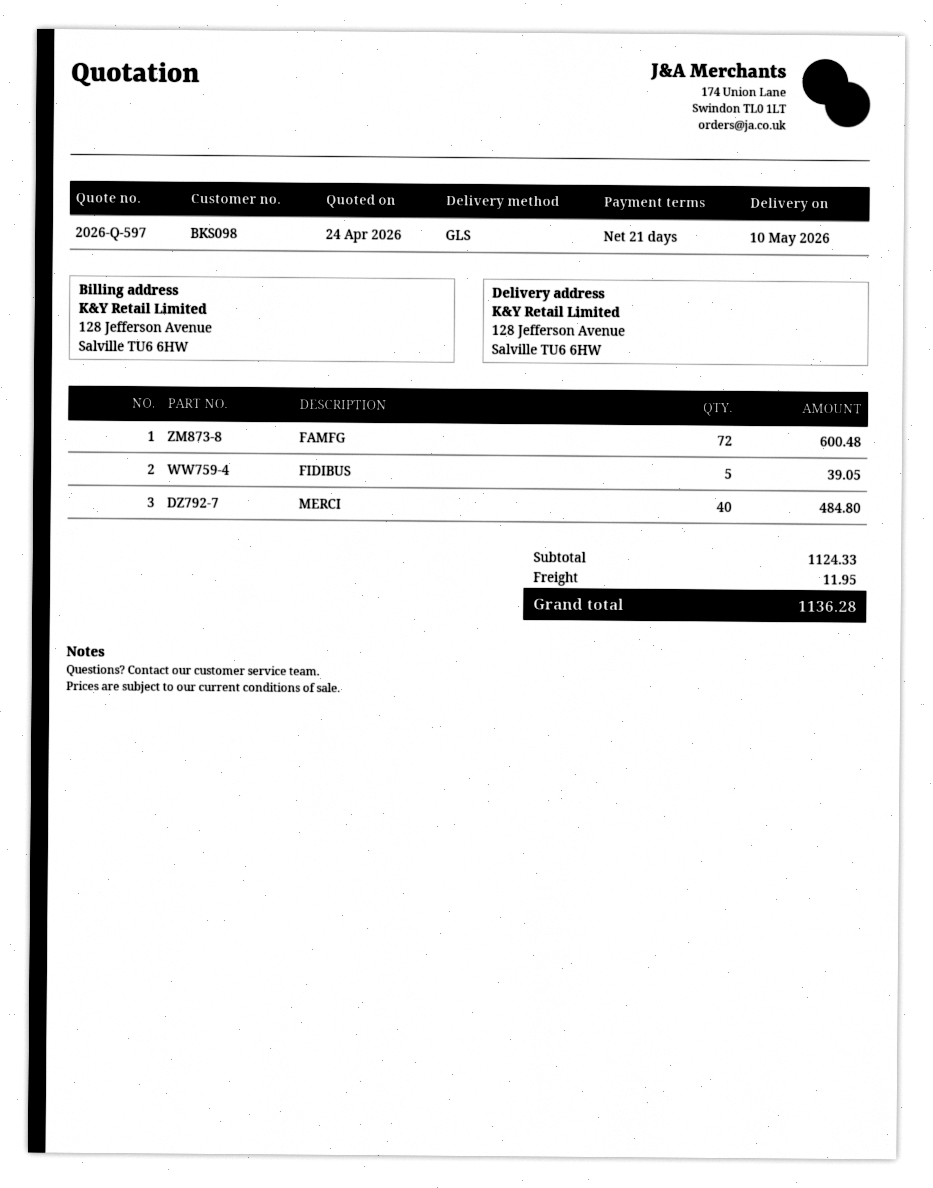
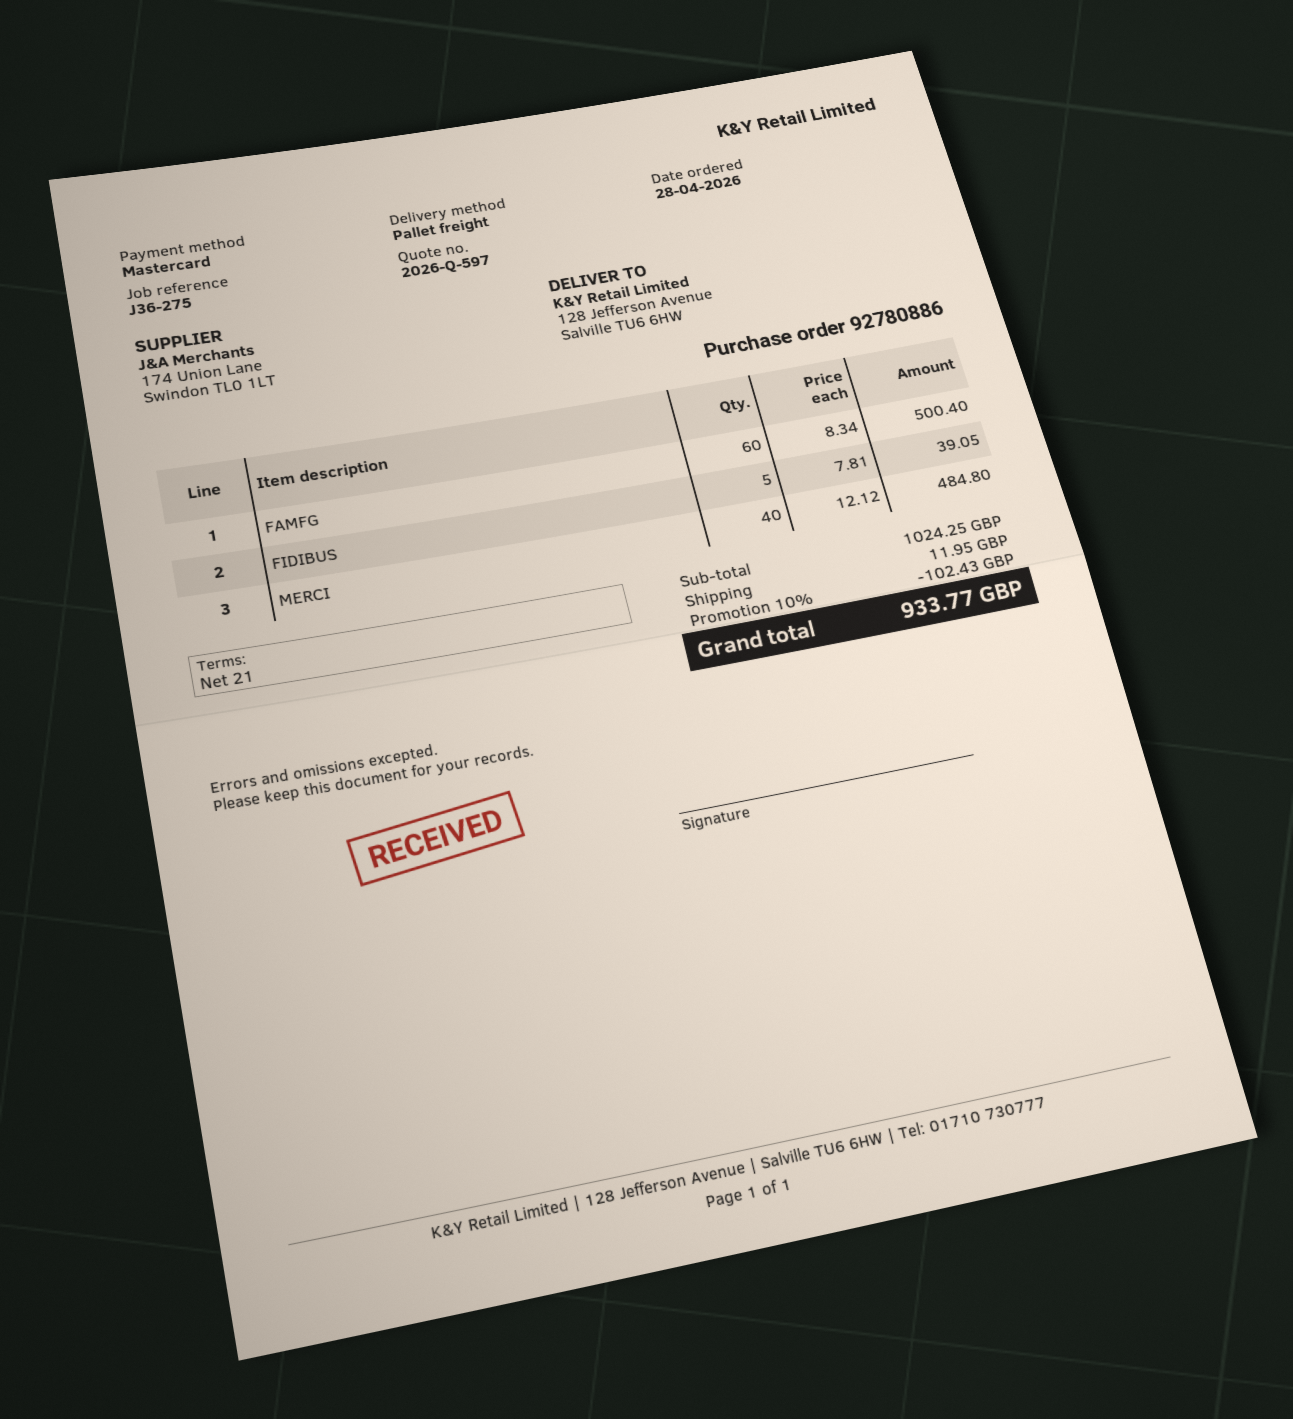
shipping method: GLS -> pallet freight
FAMFG: 72 for 600.48 -> 60 for 500.40
subtotal: 1124.33 -> 1024.25
discount: none -> 10% = 102.43
total: 1136.28 -> 933.77

